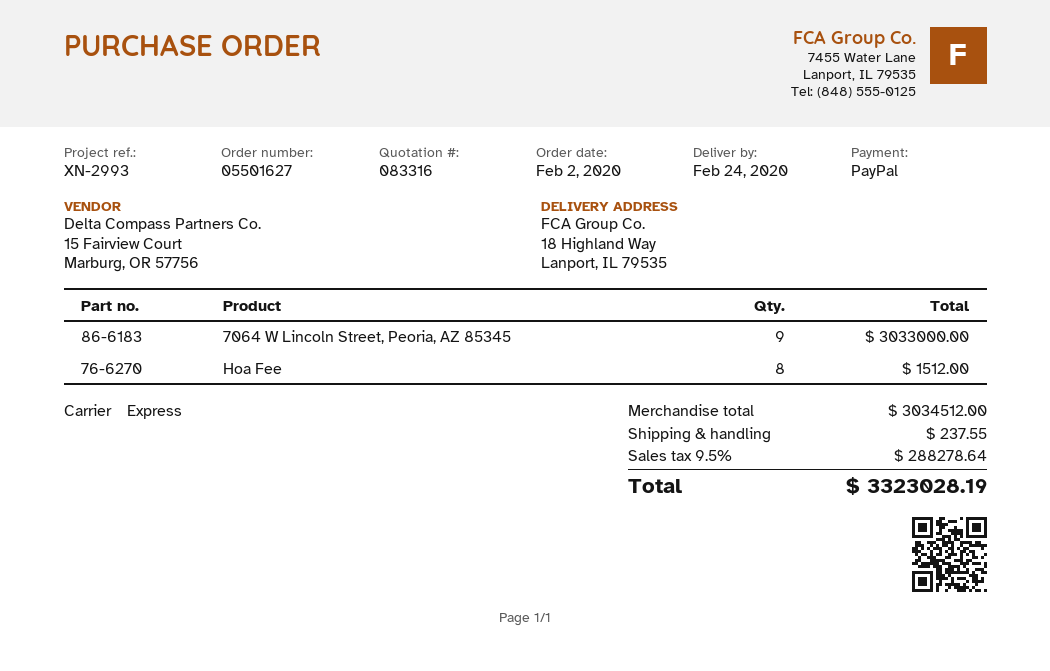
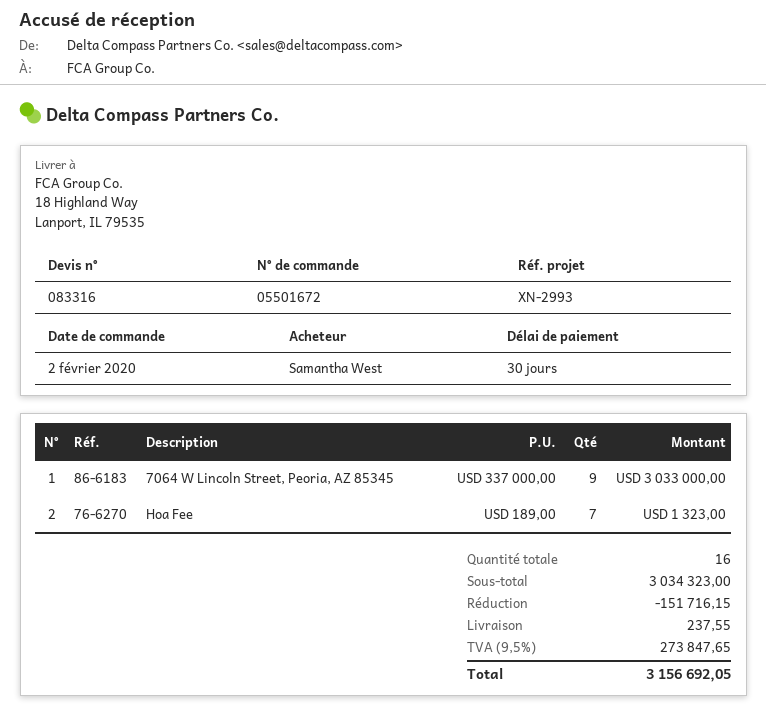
order number: 05501627 -> 05501672
Hoa Fee: 8 for 1512.00 -> 7 for 1323.00
subtotal: 3034512.00 -> 3034323.00
discount: none -> 151716.15
tax: 9.5% = 288278.64 -> 9.5% = 273847.65
total: 3323028.19 -> 3156692.05

